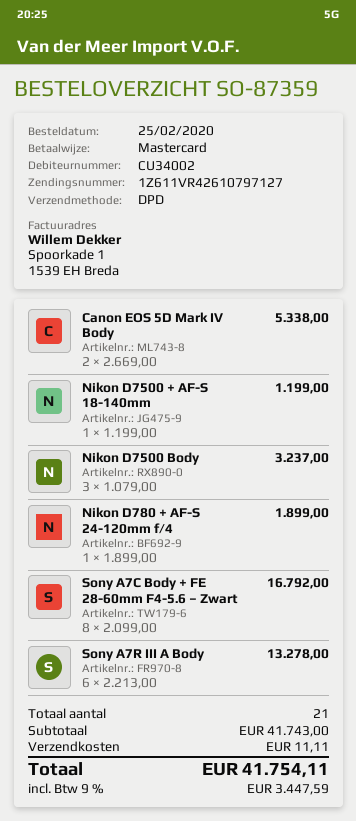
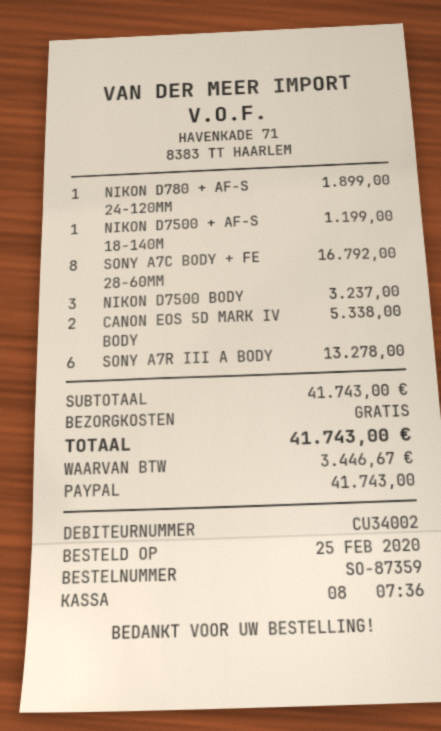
payment method: Mastercard -> PayPal
shipping: 11.11 -> 0.00
tax: 3447.59 -> 3446.67
total: 41754.11 -> 41743.00

